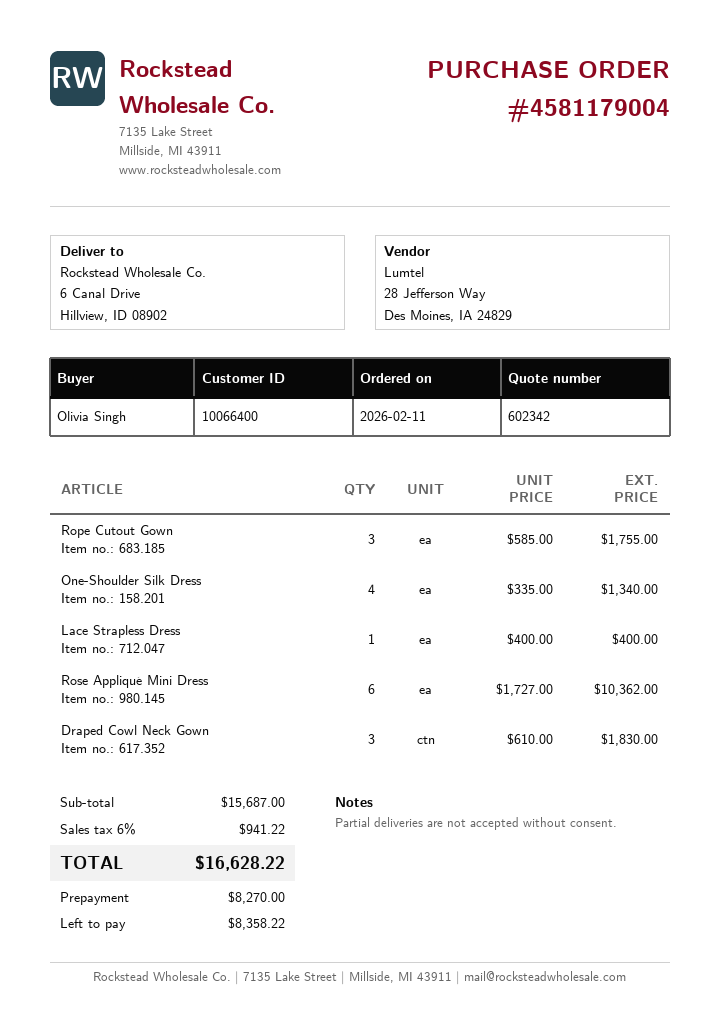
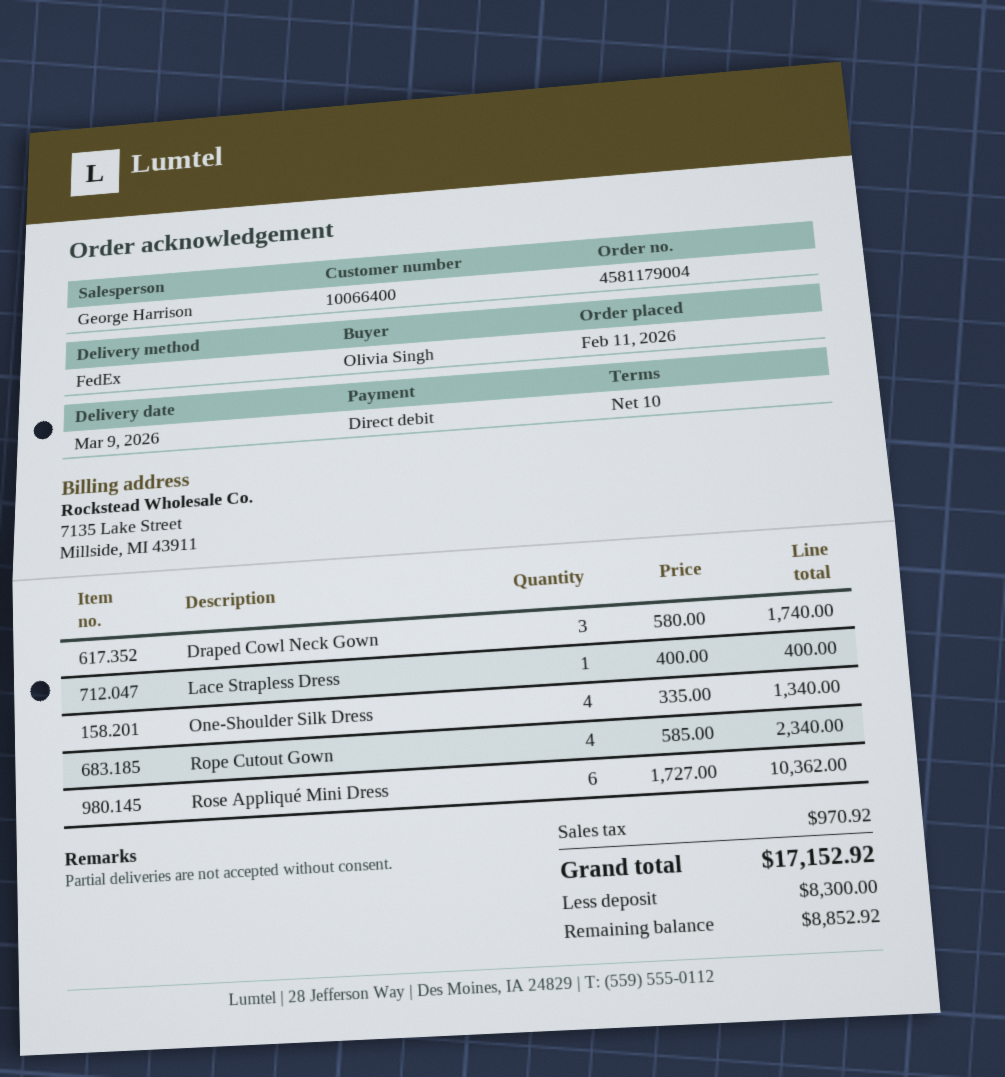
Rope Cutout Gown: 3 x 585.00 = 1755.00 -> 4 x 585.00 = 2340.00
Draped Cowl Neck Gown: 3 x 610.00 = 1830.00 -> 3 x 580.00 = 1740.00
tax: 941.22 -> 970.92
total: 16628.22 -> 17152.92
deposit: 8270.00 -> 8300.00
balance: 8358.22 -> 8852.92

